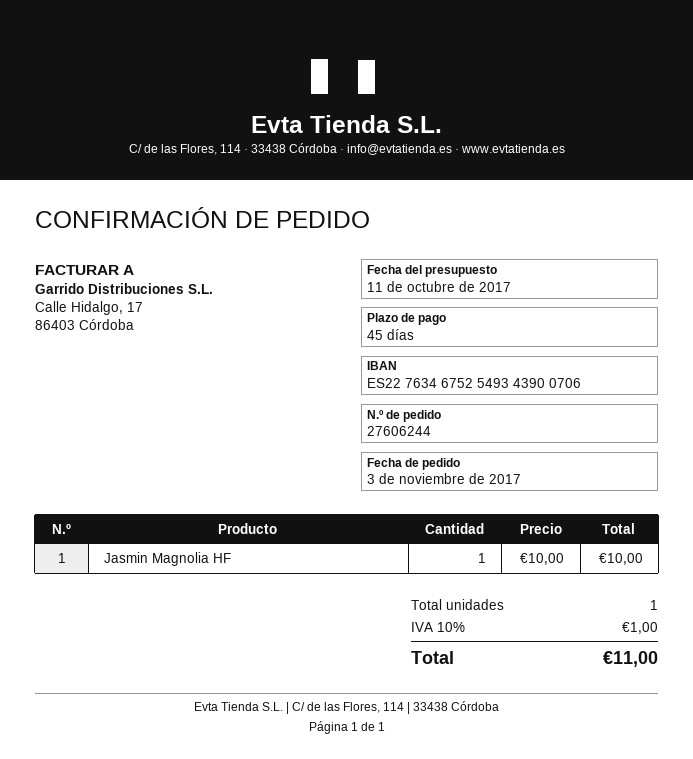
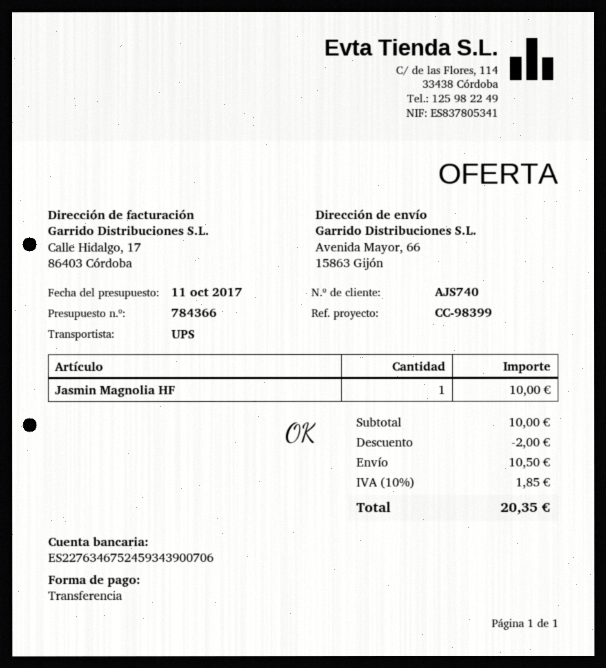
bank account: ES2276346752549343900706 -> ES2276346752459343900706
discount: none -> 2.00
shipping: none -> 10.50
tax: 10% = 1.00 -> 10% = 1.85
total: 11.00 -> 20.35

